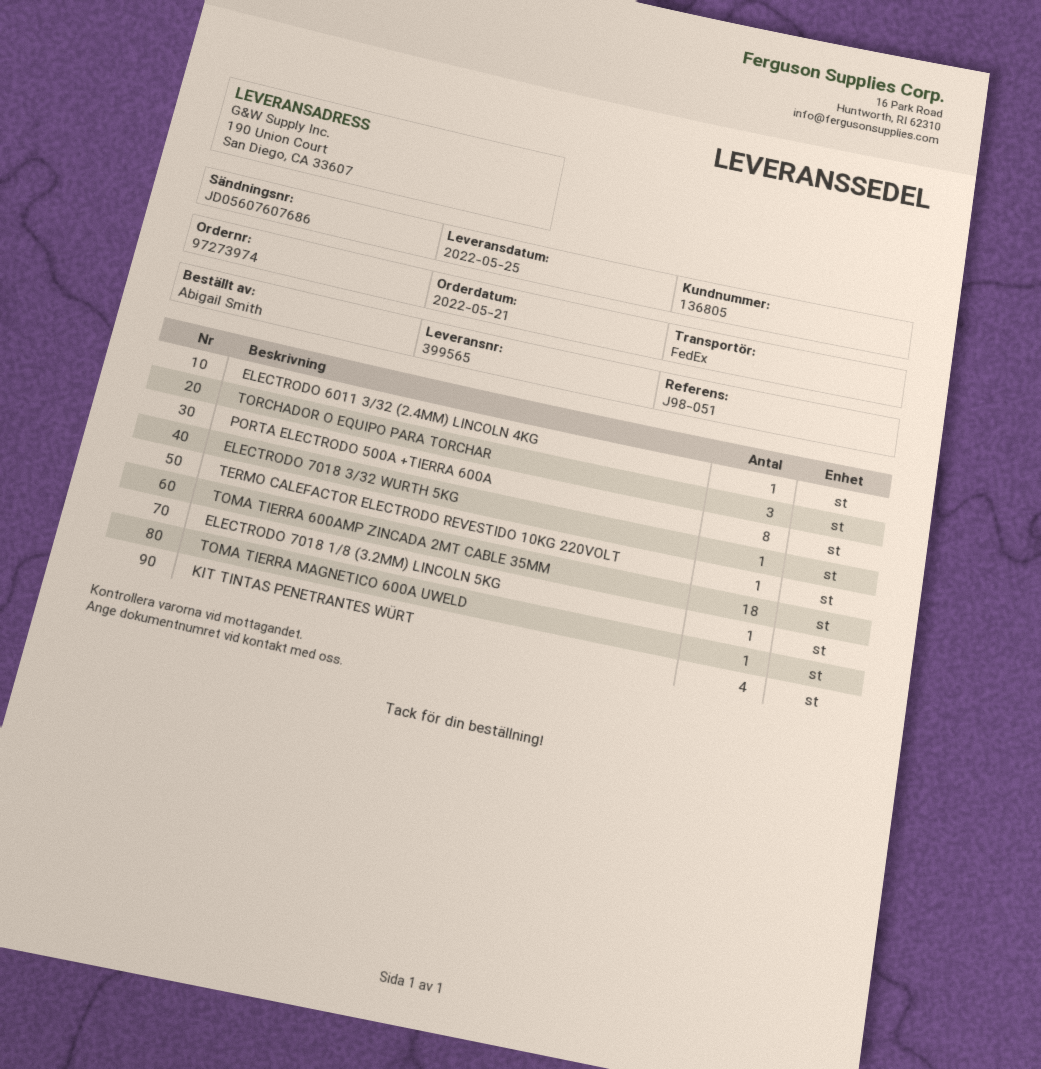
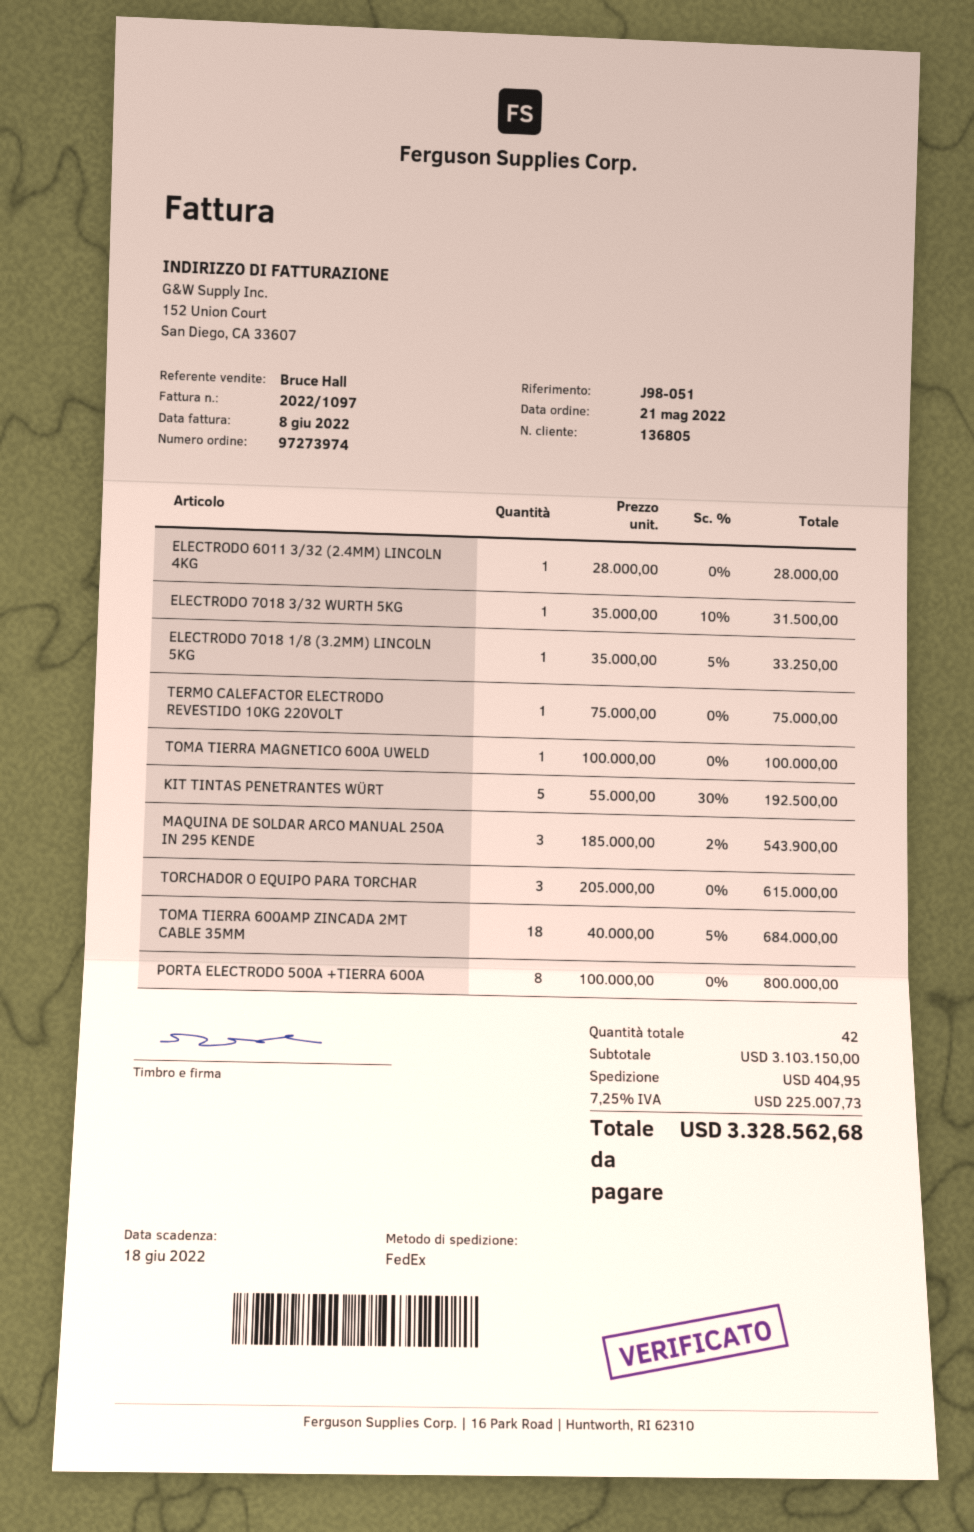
KIT TINTAS PENETRANTES WÜRT: 4 -> 5
MAQUINA DE SOLDAR ARCO MANUAL 250A IN 295 KENDE: none -> 3

